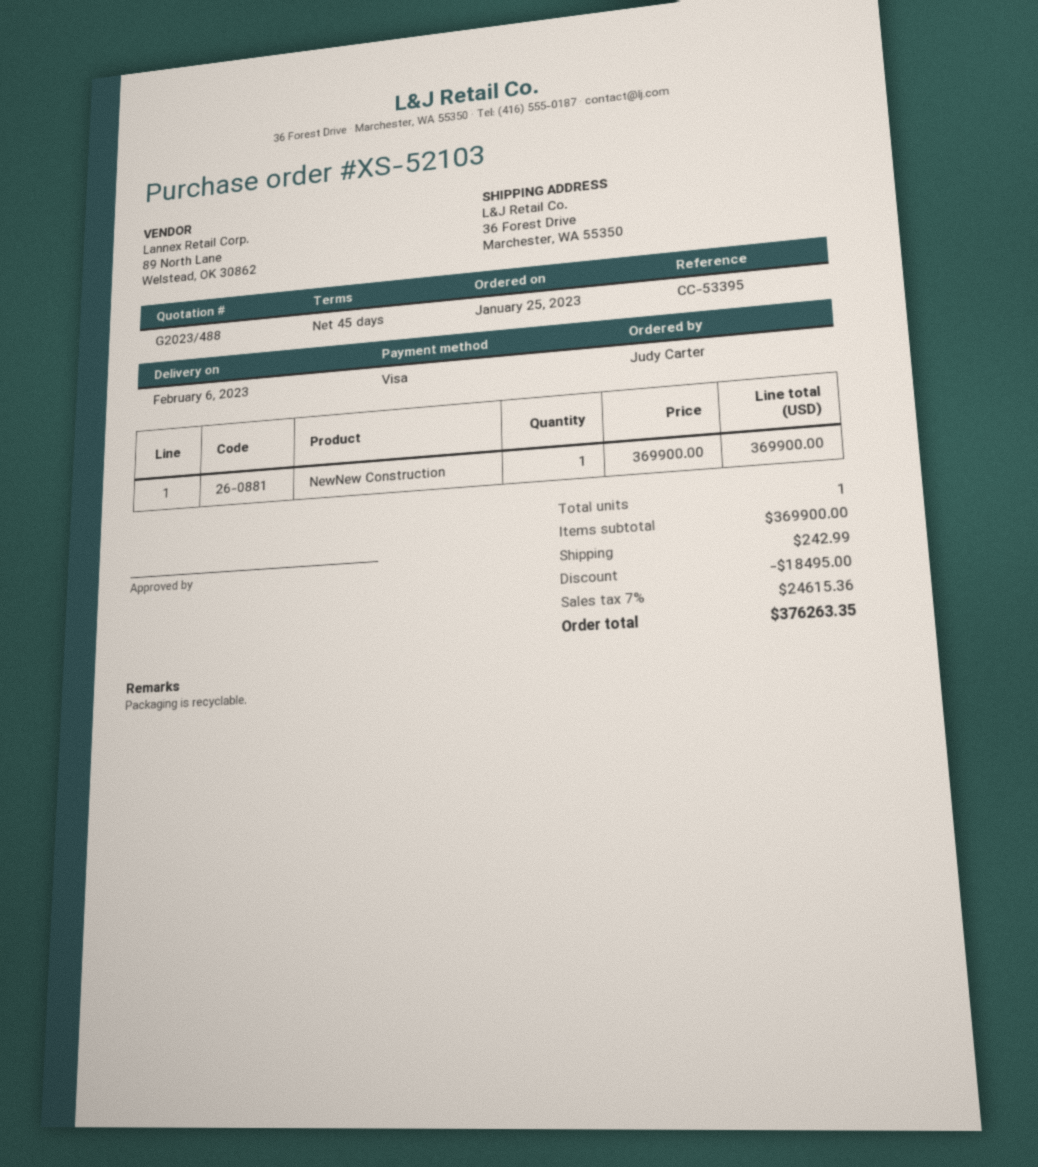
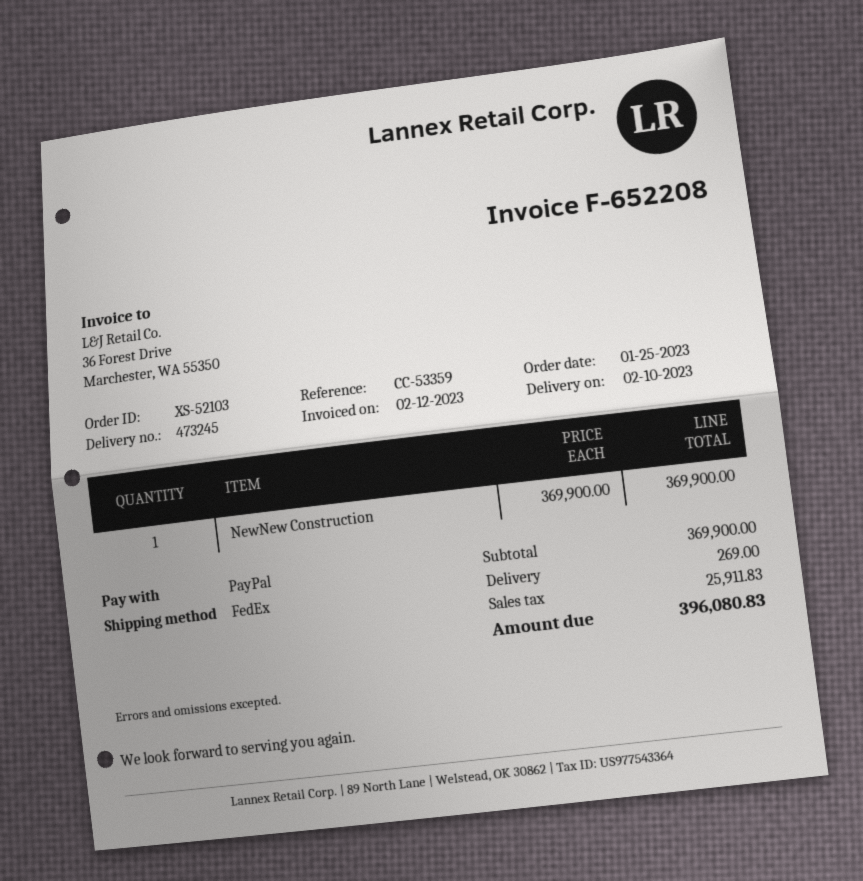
delivery date: 2023-02-06 -> 2023-02-10
reference: CC-53395 -> CC-53359
payment method: Visa -> PayPal
discount: 18495.00 -> none
shipping: 242.99 -> 269.00
tax: 24615.36 -> 25911.83
total: 376263.35 -> 396080.83

